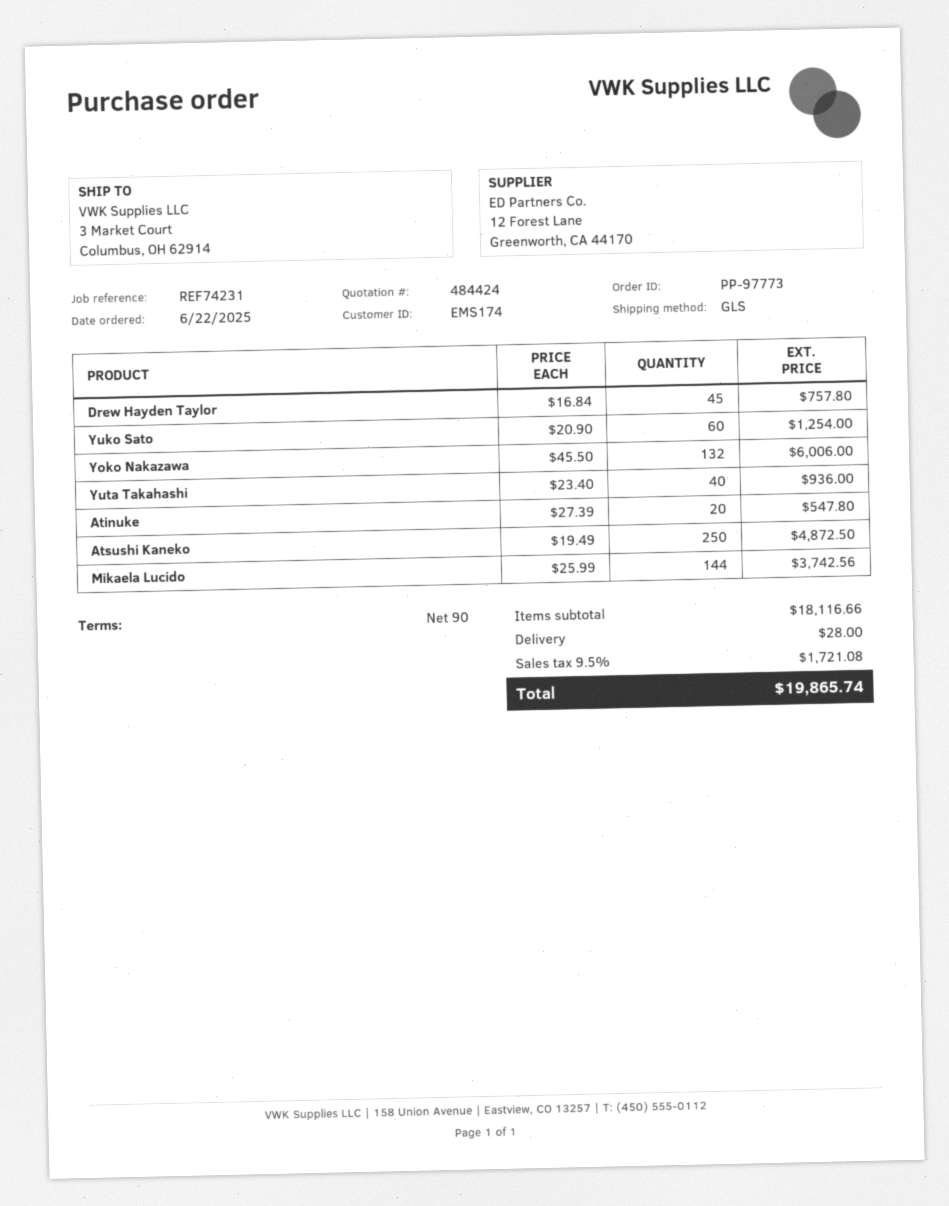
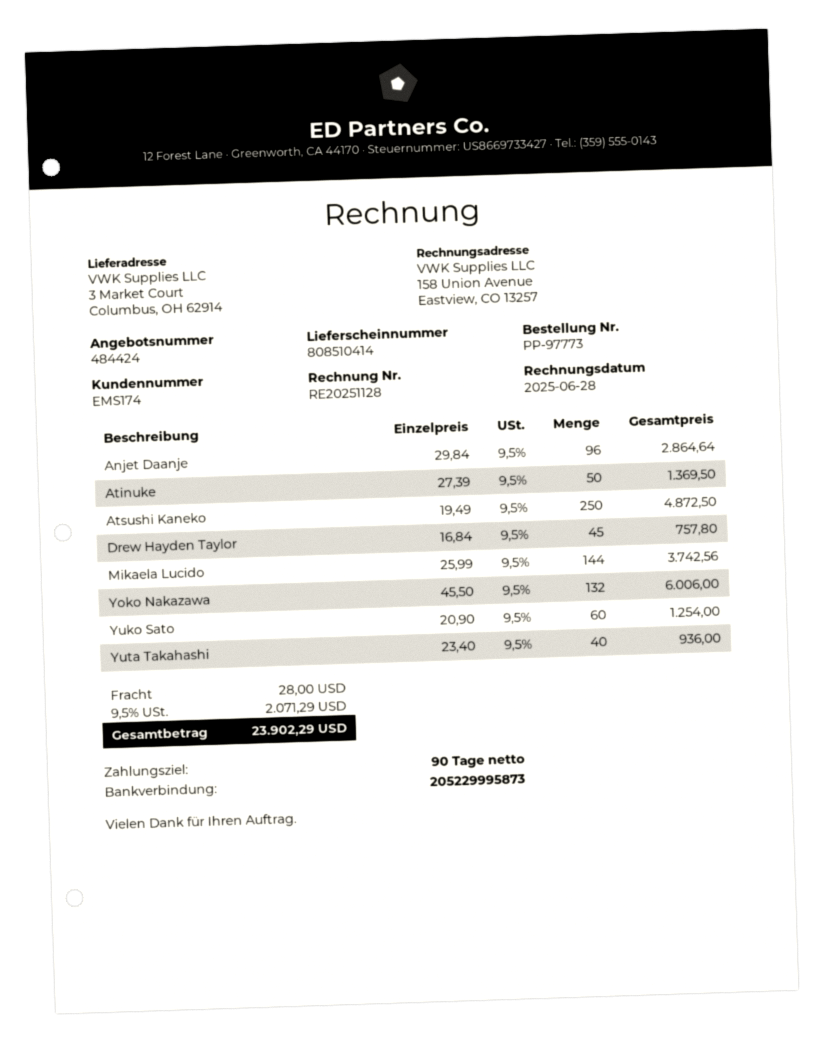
Atinuke: 20 x 27.39 = 547.80 -> 50 x 27.39 = 1369.50
Anjet Daanje: none -> 96 x 29.84 = 2864.64
tax: 9.5% = 1721.08 -> 9.5% = 2071.29
total: 19865.74 -> 23902.29

